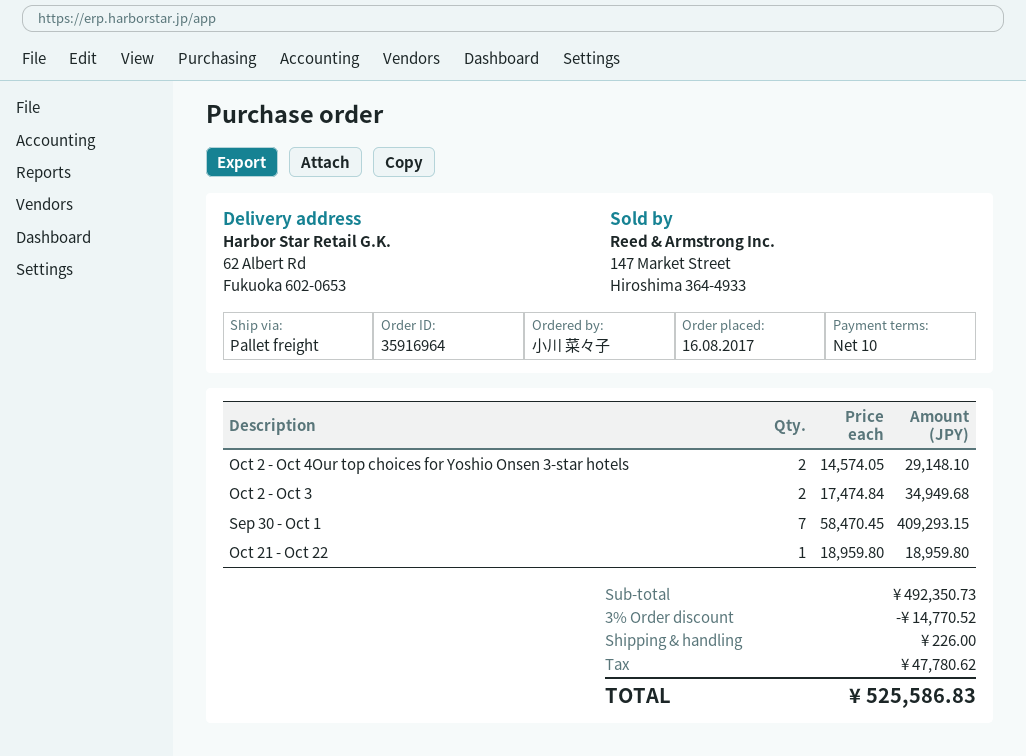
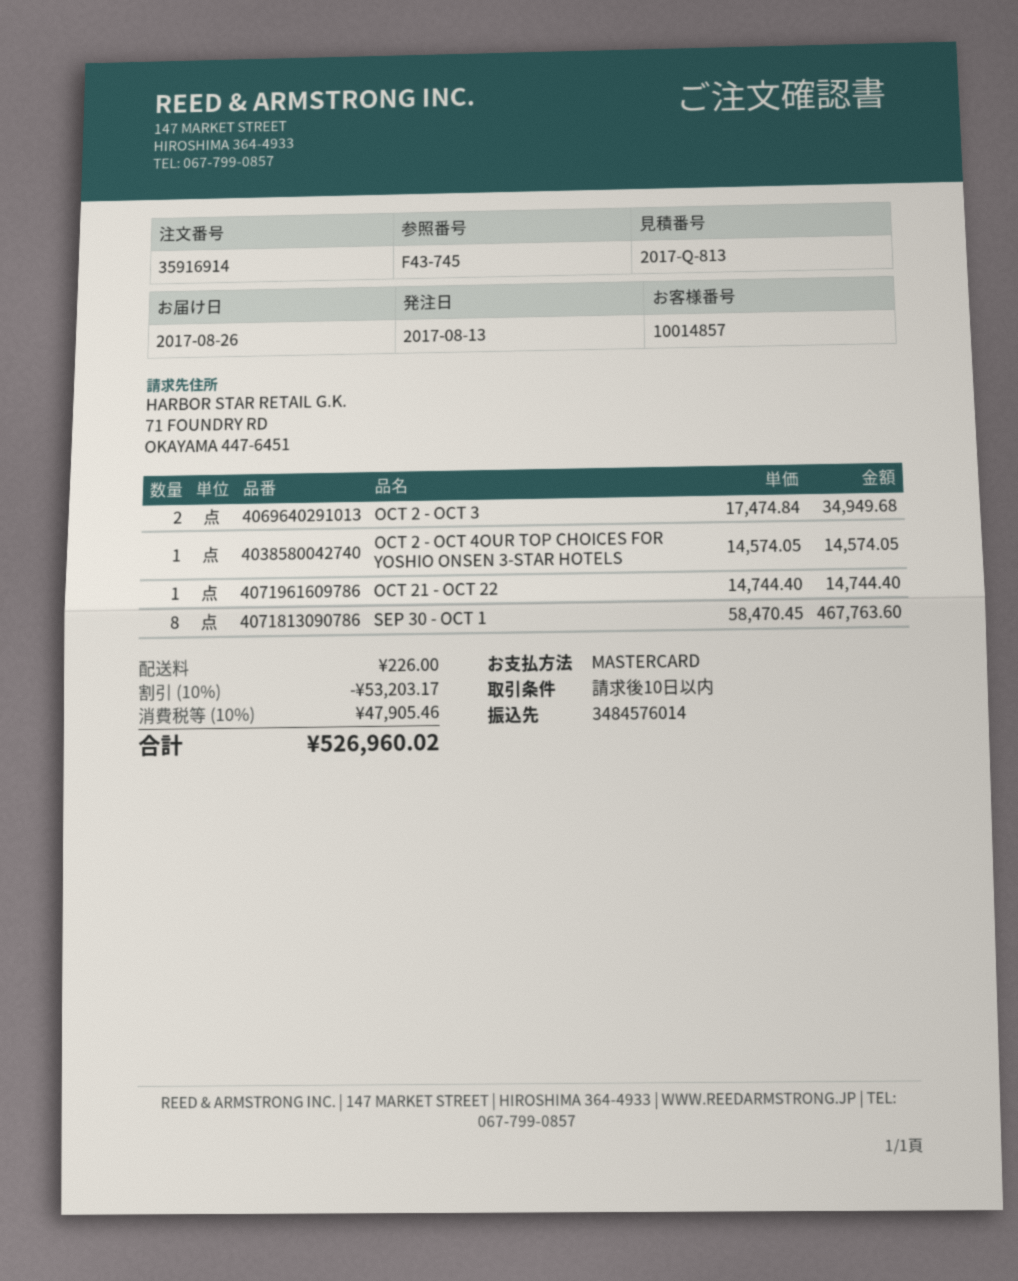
order number: 35916964 -> 35916914
order date: 2017-08-16 -> 2017-08-13
Oct 2 - Oct 4Our top choices for Yoshio Onsen 3-star hotels: 2 x 14574.05 = 29148.10 -> 1 x 14574.05 = 14574.05
Sep 30 - Oct 1: 7 x 58470.45 = 409293.15 -> 8 x 58470.45 = 467763.60
Oct 21 - Oct 22: 1 x 18959.80 = 18959.80 -> 1 x 14744.40 = 14744.40
discount: 3% = 14770.52 -> 10% = 53203.17
tax: 47780.62 -> 47905.46
total: 525586.83 -> 526960.02

